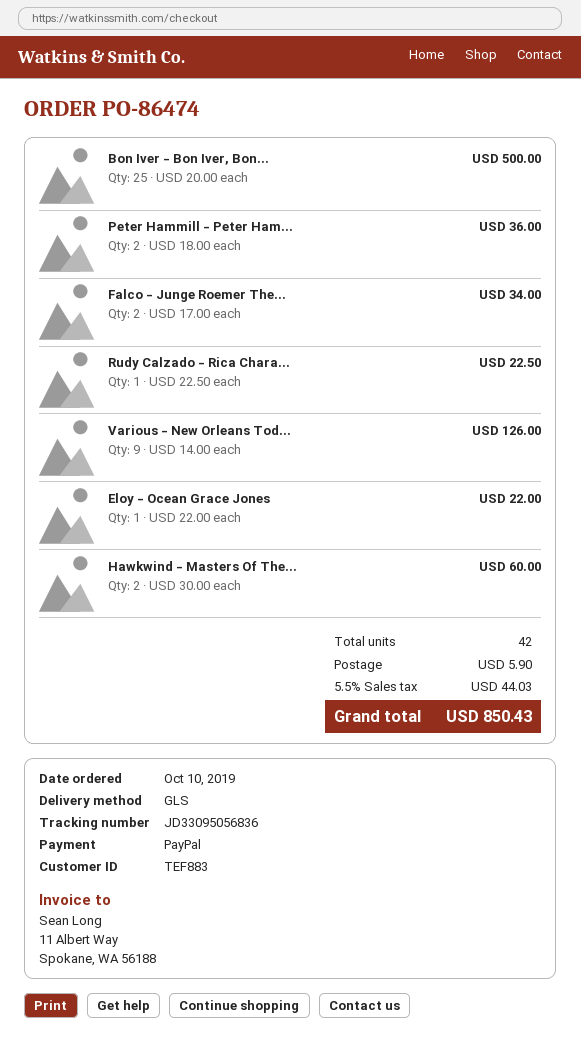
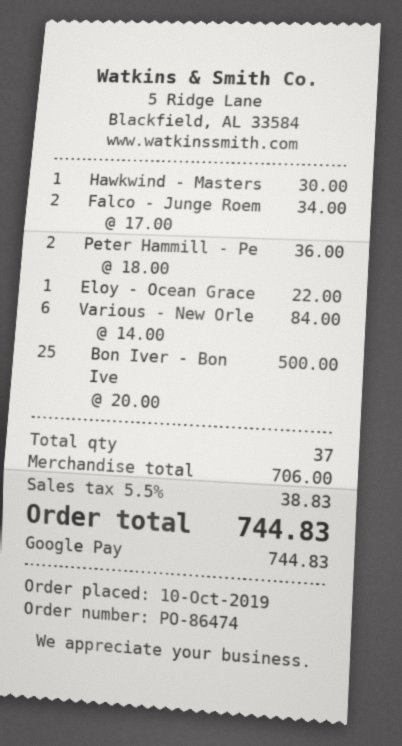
payment method: PayPal -> Google Pay
Rudy Calzado - Rica Chara...: 1 x 22.50 = 22.50 -> none
Various - New Orleans Tod...: 9 x 14.00 = 126.00 -> 6 x 14.00 = 84.00
Hawkwind - Masters Of The...: 2 x 30.00 = 60.00 -> 1 x 30.00 = 30.00
total quantity: 42 -> 37
shipping: 5.90 -> none
tax: 5.5% = 44.03 -> 5.5% = 38.83
total: 850.43 -> 744.83

